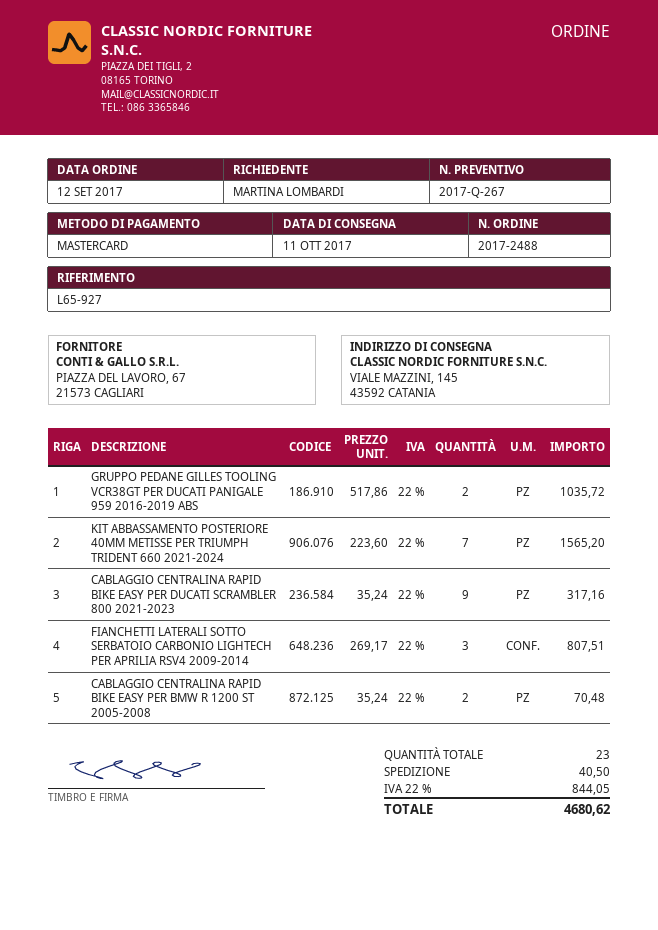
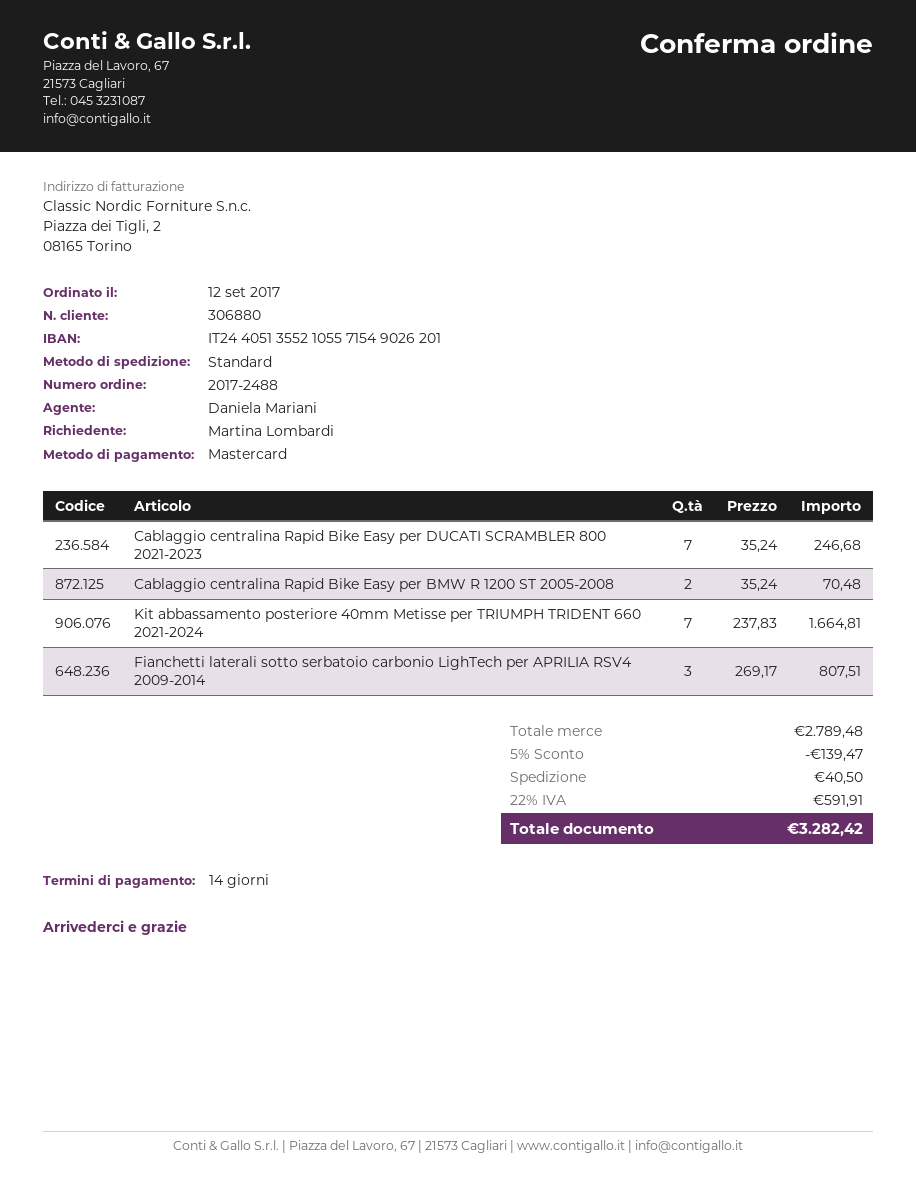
GRUPPO PEDANE GILLES TOOLING VCR38GT PER DUCATI PANIGALE 959 2016-2019 ABS: 2 x 517.86 = 1035.72 -> none
KIT ABBASSAMENTO POSTERIORE 40MM METISSE PER TRIUMPH TRIDENT 660 2021-2024: 7 x 223.60 = 1565.20 -> 7 x 237.83 = 1664.81
CABLAGGIO CENTRALINA RAPID BIKE EASY PER DUCATI SCRAMBLER 800 2021-2023: 9 x 35.24 = 317.16 -> 7 x 35.24 = 246.68
discount: none -> 5% = 139.47
tax: 22% = 844.05 -> 22% = 591.91
total: 4680.62 -> 3282.42

